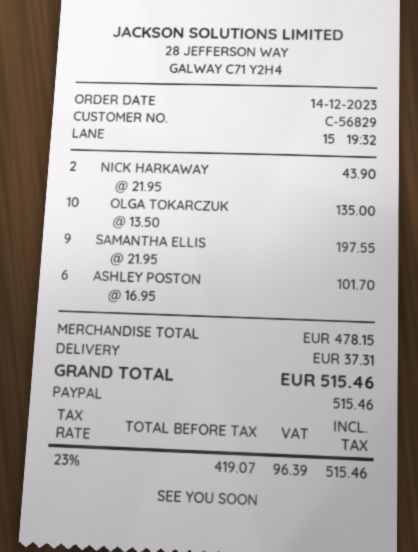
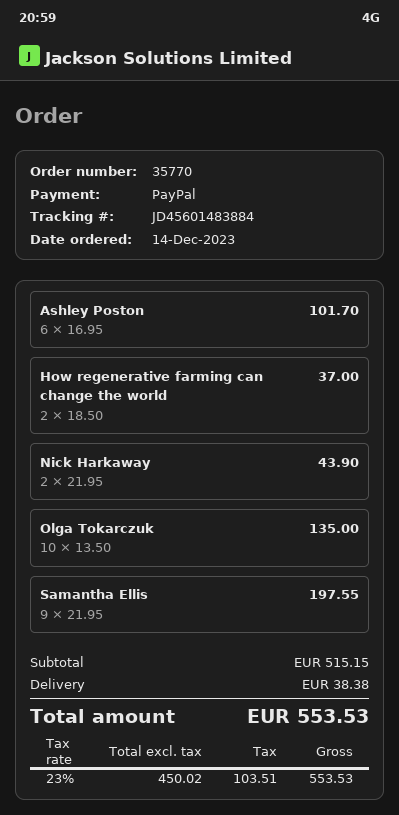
How regenerative farming can change the world: none -> 2 x 18.50 = 37.00
subtotal: 478.15 -> 515.15
shipping: 37.31 -> 38.38
net: 419.07 -> 450.02
tax: 23% = 96.39 -> 23% = 103.51
total: 515.46 -> 553.53

